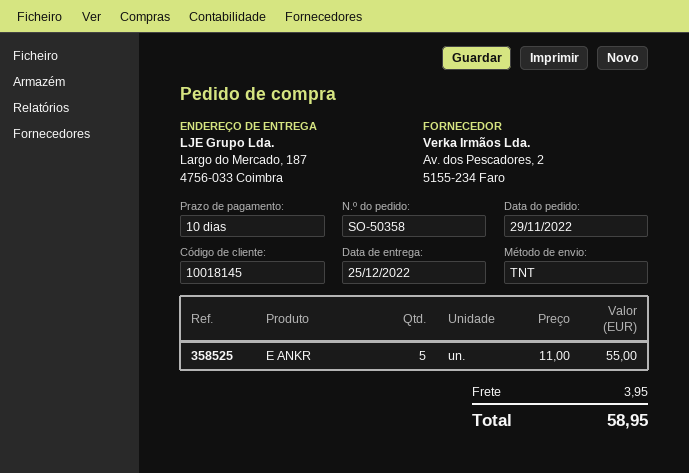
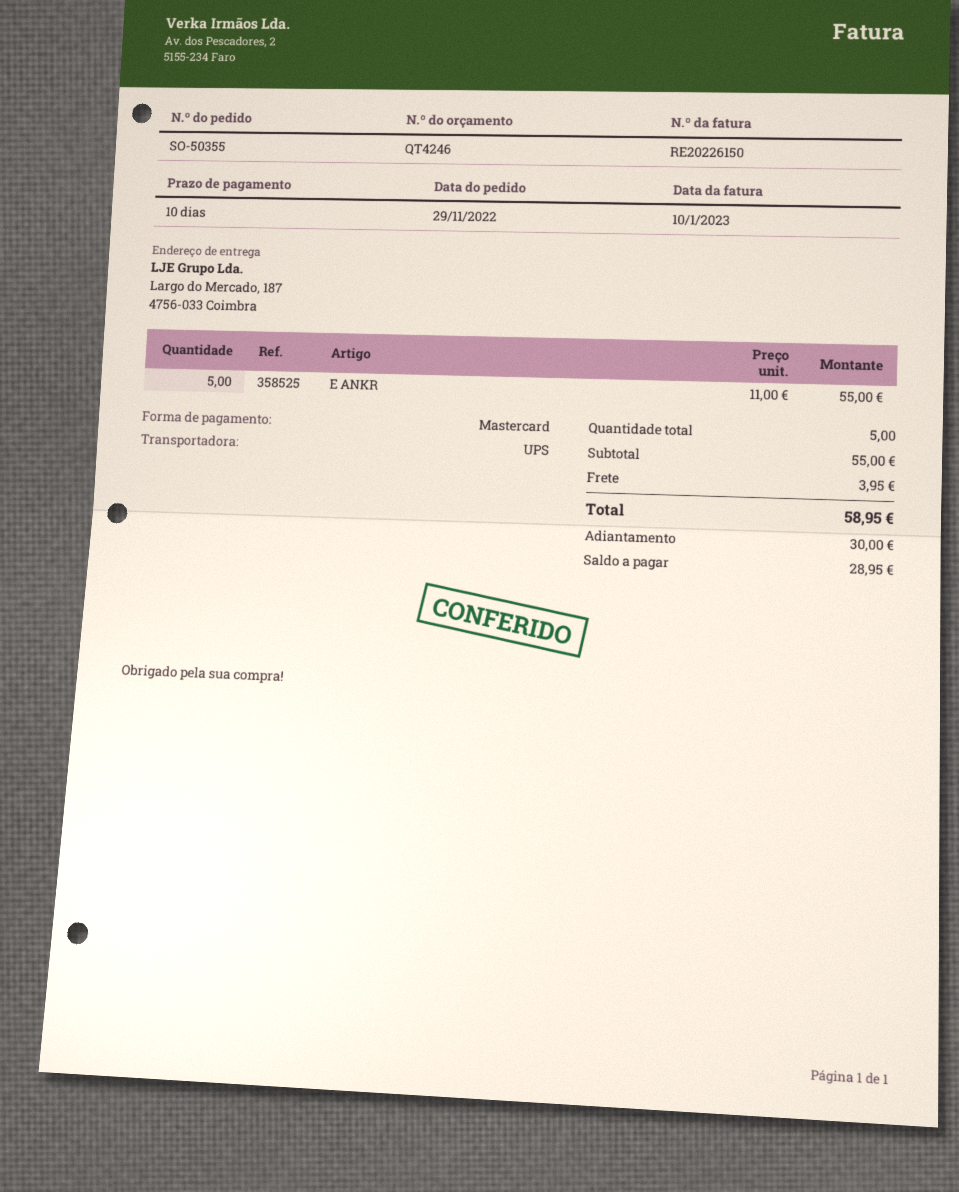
order number: SO-50358 -> SO-50355
shipping method: TNT -> UPS

